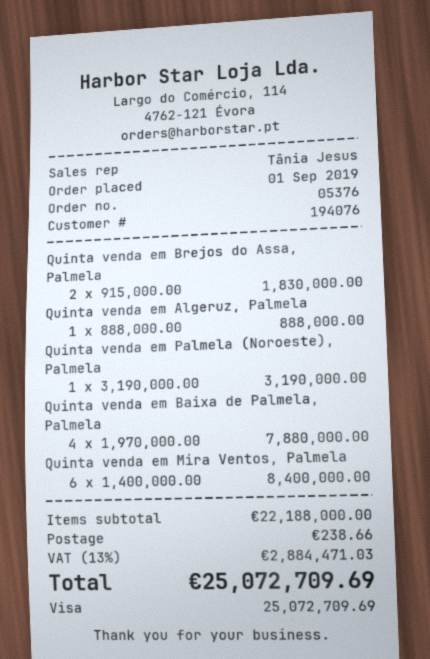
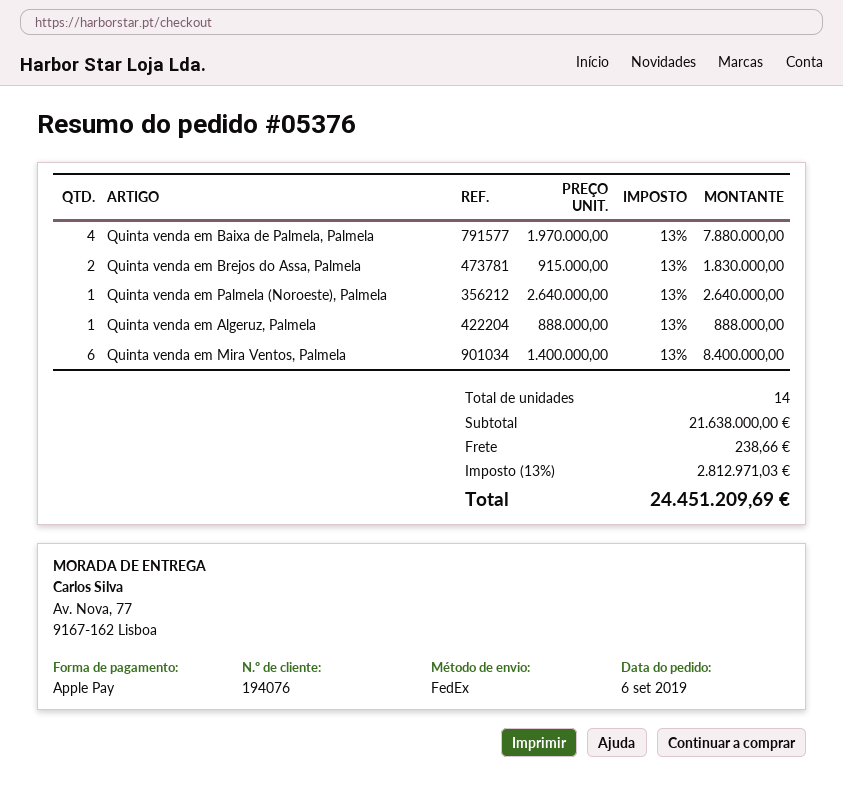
order date: 2019-09-01 -> 2019-09-06
payment method: Visa -> Apple Pay
Quinta venda em Palmela (Noroeste), Palmela: 1 x 3190000.00 = 3190000.00 -> 1 x 2640000.00 = 2640000.00
subtotal: 22188000.00 -> 21638000.00
tax: 13% = 2884471.03 -> 13% = 2812971.03
total: 25072709.69 -> 24451209.69

